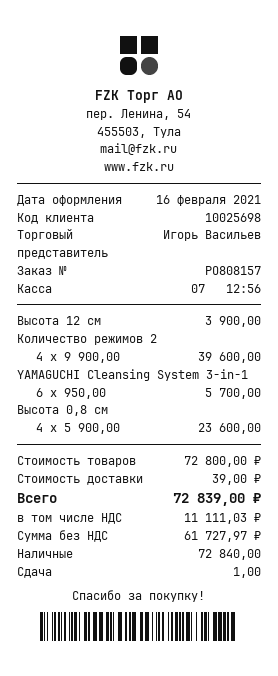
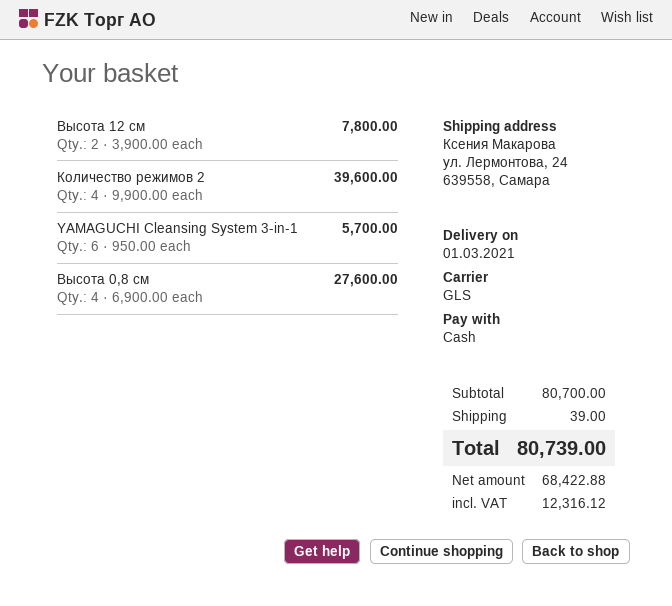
Высота 12 см: 1 x 3900.00 = 3900.00 -> 2 x 3900.00 = 7800.00
Высота 0,8 см: 4 x 5900.00 = 23600.00 -> 4 x 6900.00 = 27600.00
subtotal: 72800.00 -> 80700.00
net: 61727.97 -> 68422.88
tax: 11111.03 -> 12316.12
total: 72839.00 -> 80739.00

